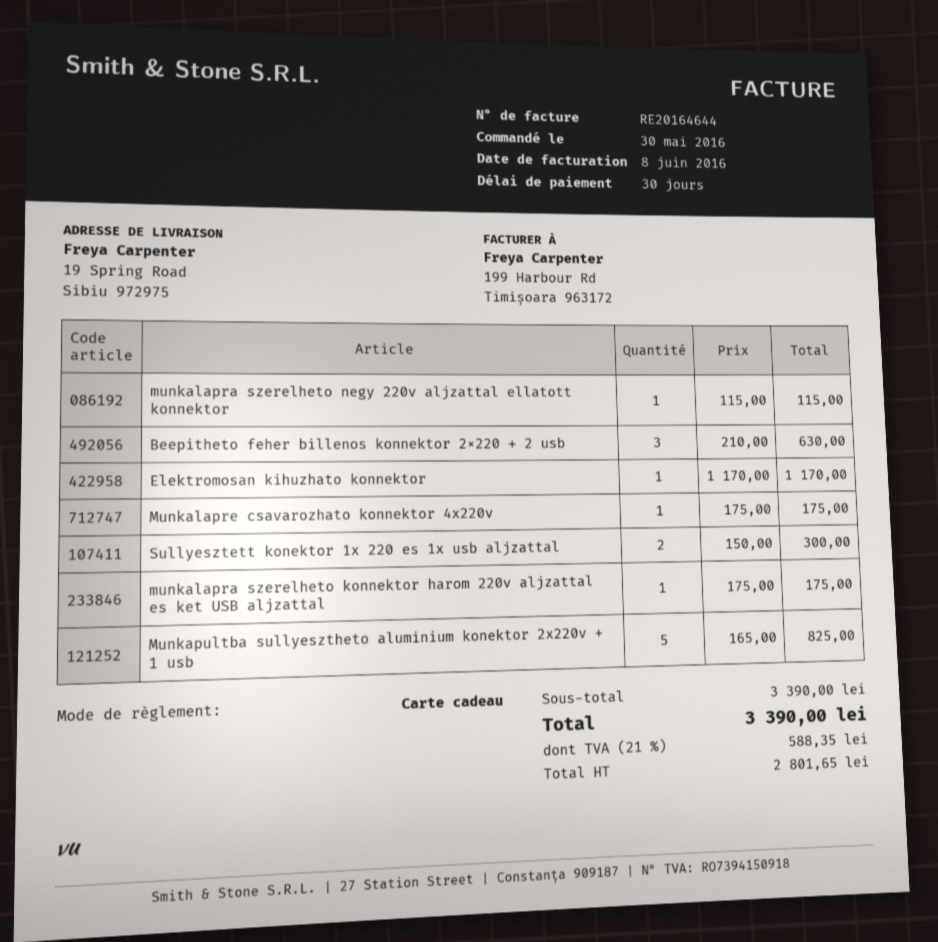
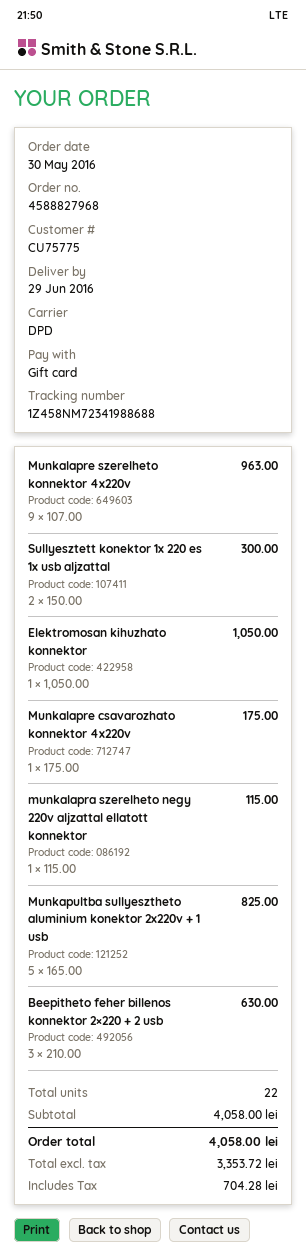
Elektromosan kihuzhato konnektor: 1 x 1170.00 = 1170.00 -> 1 x 1050.00 = 1050.00
munkalapra szerelheto konnektor harom 220v aljzattal es ket USB aljzattal: 1 x 175.00 = 175.00 -> none
Munkalapre szerelheto konnektor 4x220v: none -> 9 x 107.00 = 963.00
subtotal: 3390.00 -> 4058.00
net: 2801.65 -> 3353.72
tax: 588.35 -> 704.28
total: 3390.00 -> 4058.00

